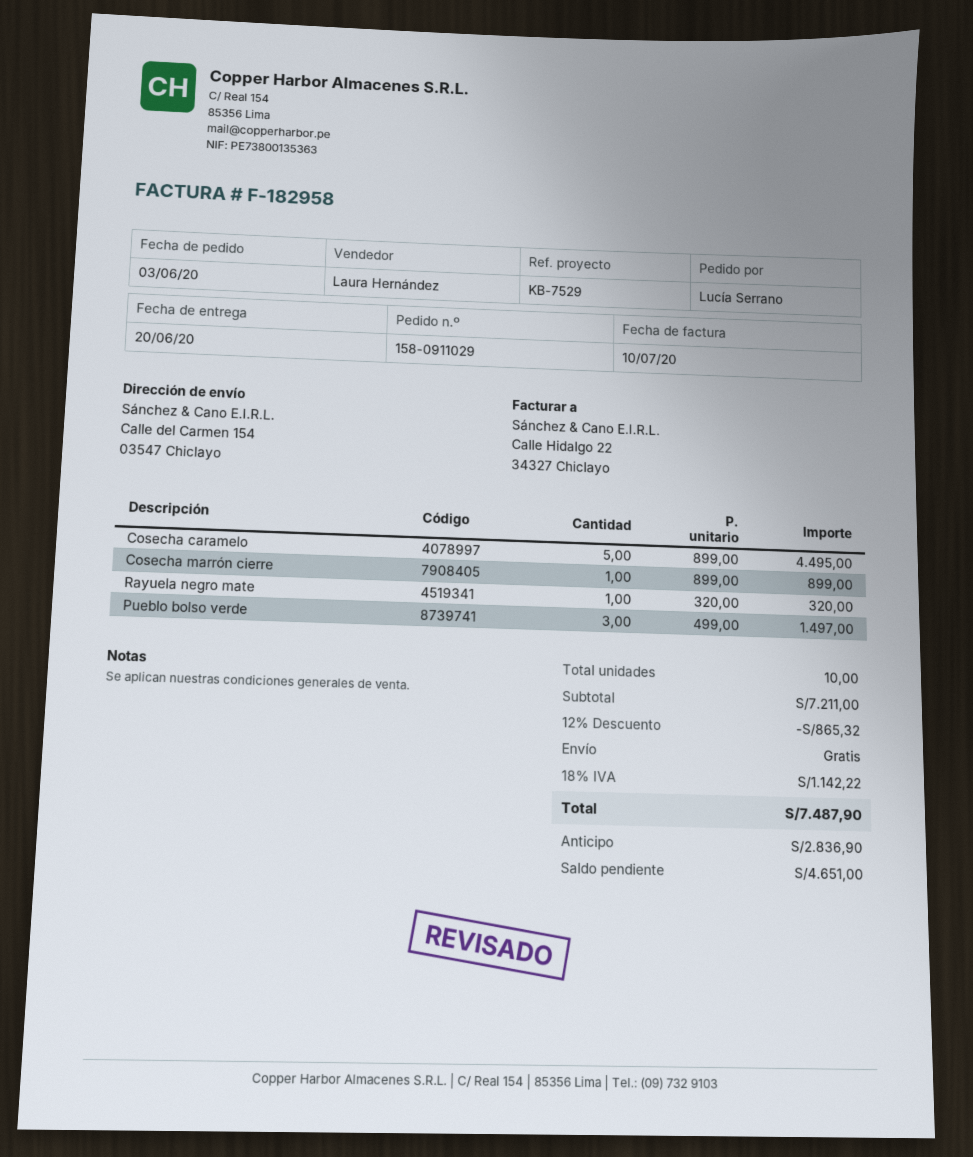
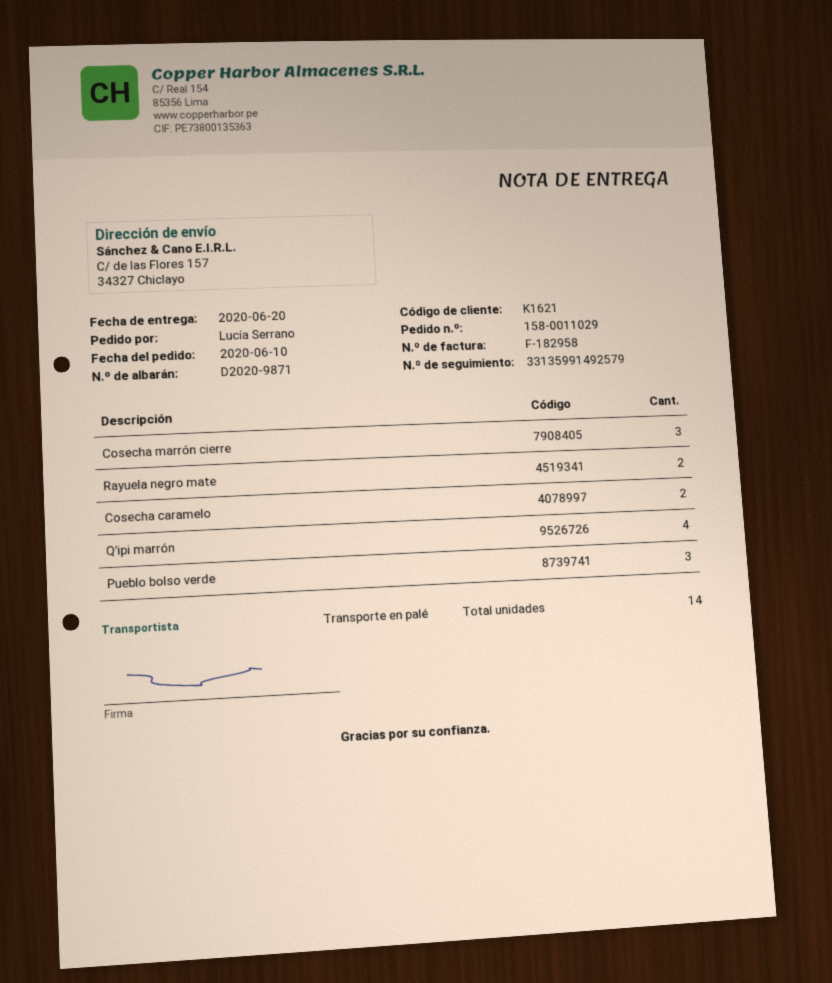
order number: 158-0911029 -> 158-0011029
order date: 2020-06-03 -> 2020-06-10
ship to: Calle del Carmen 154, 03547 Chiclayo -> C/ de las Flores 157, 34327 Chiclayo
Cosecha caramelo: 5 -> 2
Cosecha marrón cierre: 1 -> 3
Rayuela negro mate: 1 -> 2
Q’ipi marrón: none -> 4
total quantity: 10 -> 14

